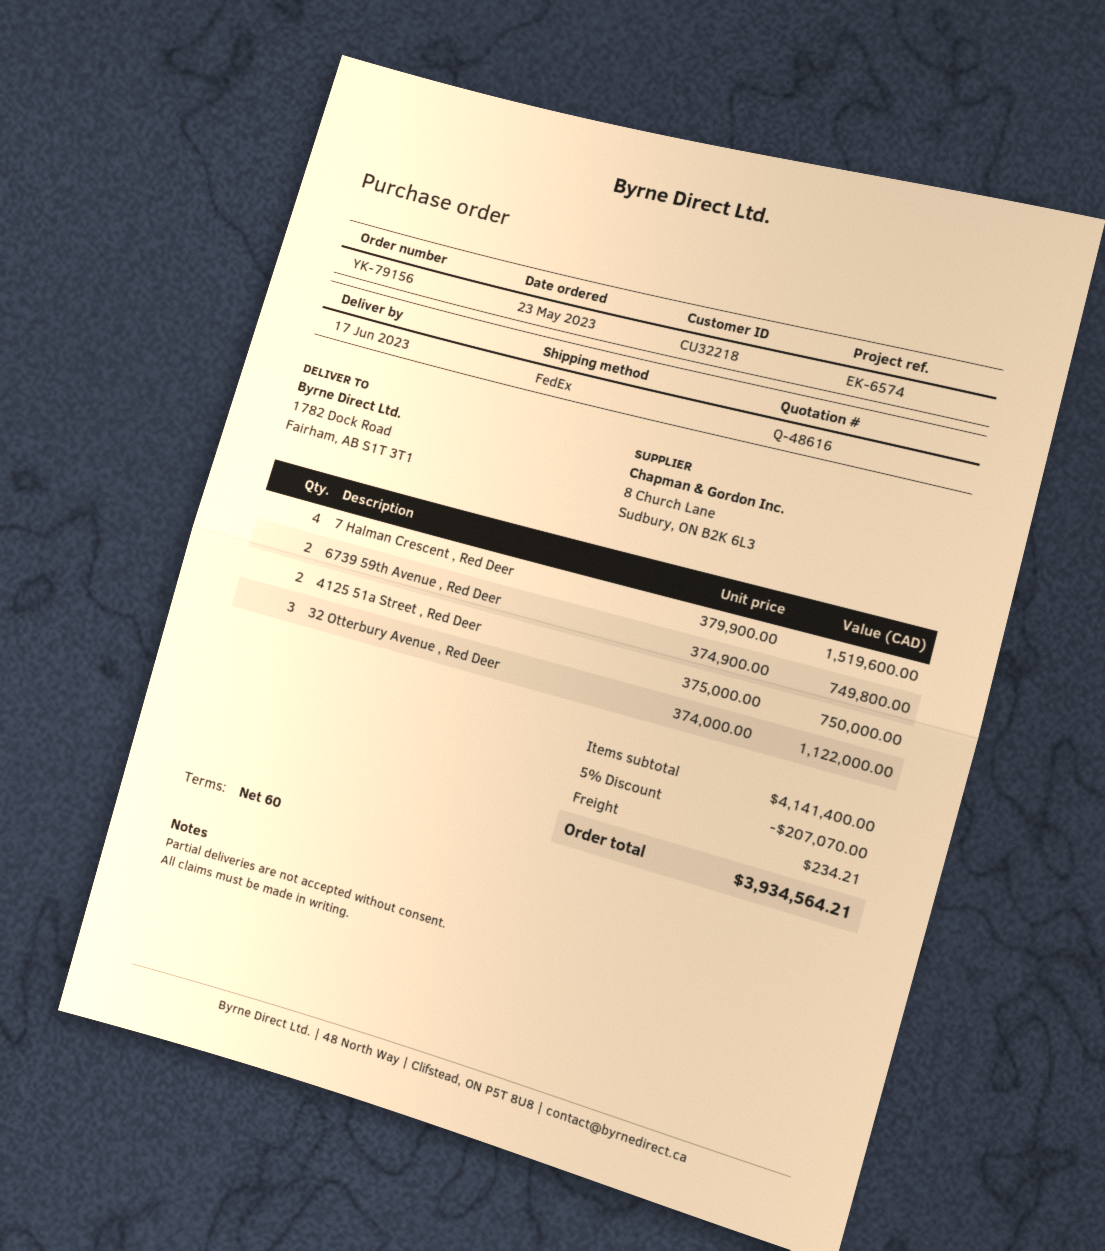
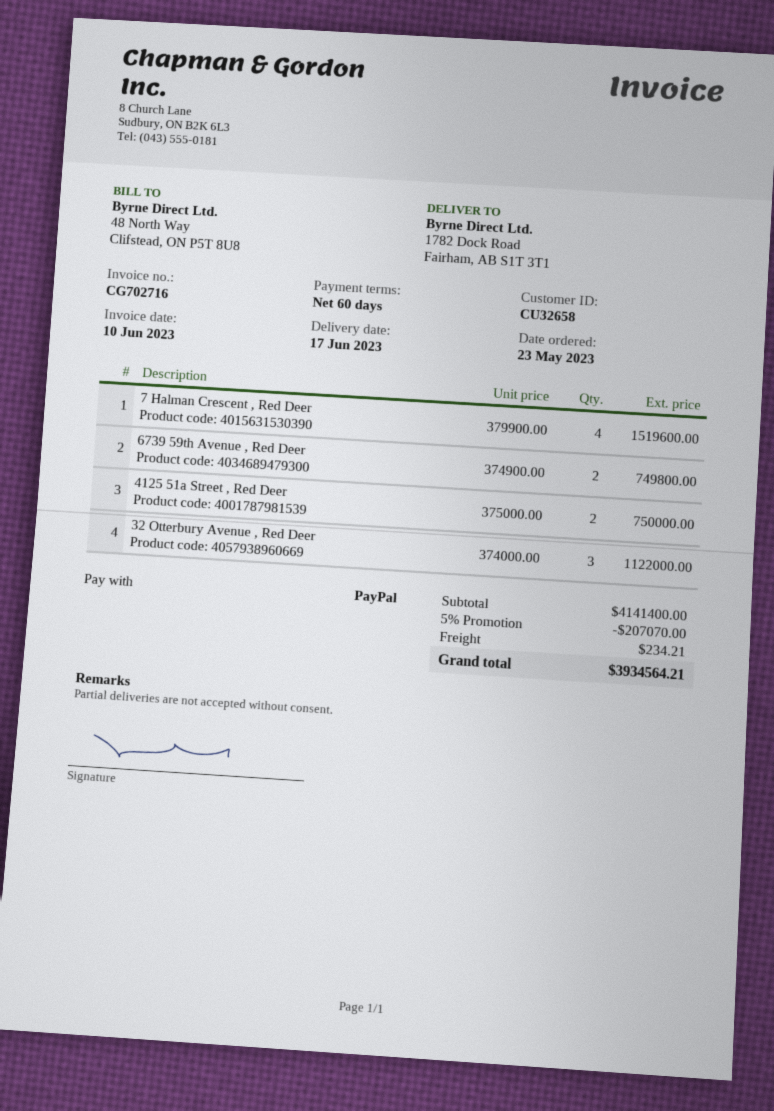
customer number: CU32218 -> CU32658

